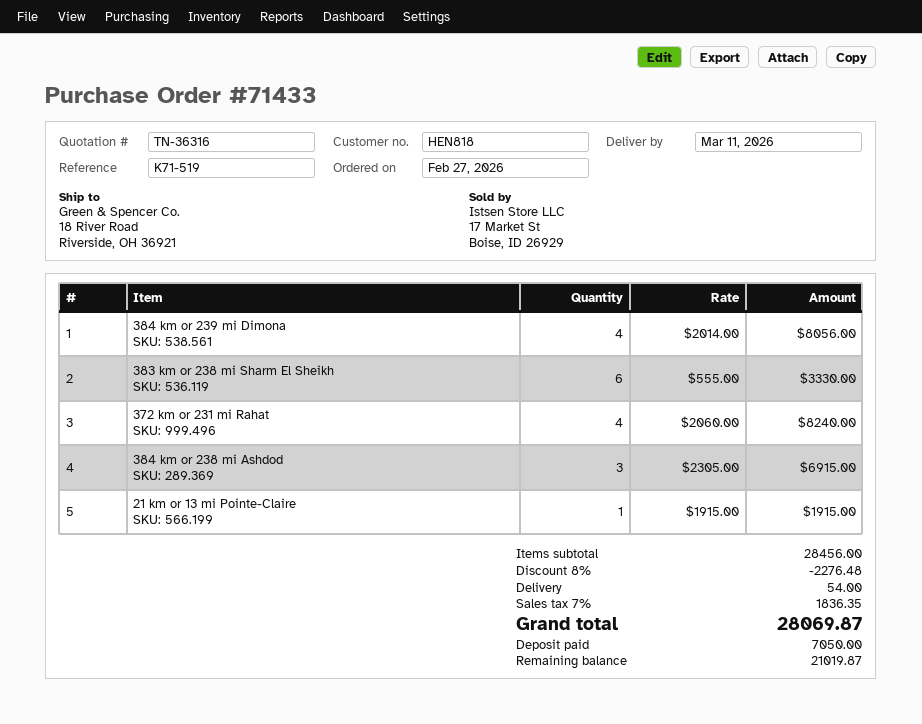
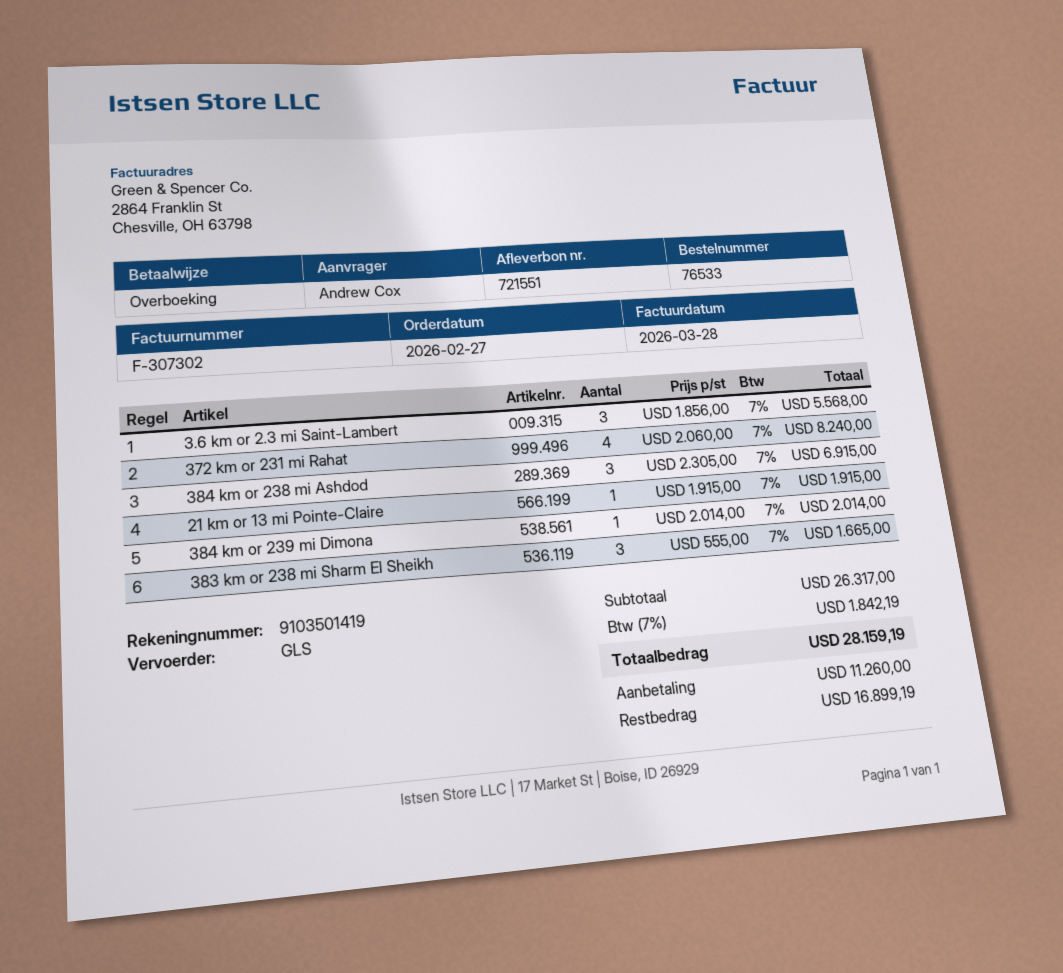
order number: 71433 -> 76533
384 km or 239 mi Dimona: 4 x 2014.00 = 8056.00 -> 1 x 2014.00 = 2014.00
383 km or 238 mi Sharm El Sheikh: 6 x 555.00 = 3330.00 -> 3 x 555.00 = 1665.00
3.6 km or 2.3 mi Saint-Lambert: none -> 3 x 1856.00 = 5568.00
subtotal: 28456.00 -> 26317.00
discount: 8% = 2276.48 -> none
shipping: 54.00 -> none
tax: 7% = 1836.35 -> 7% = 1842.19
total: 28069.87 -> 28159.19
deposit: 7050.00 -> 11260.00
balance: 21019.87 -> 16899.19

